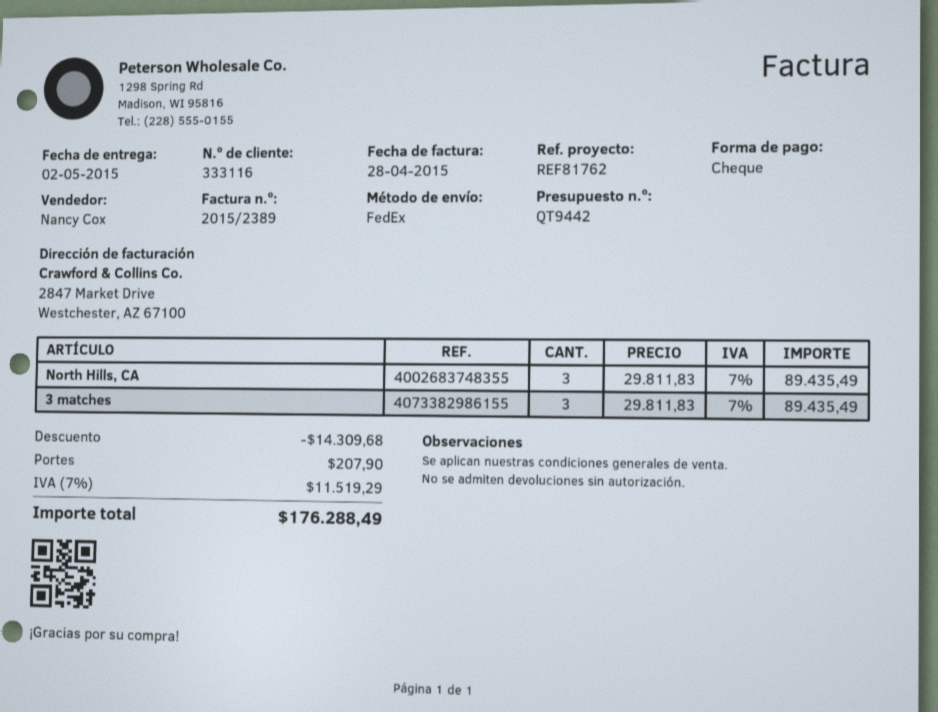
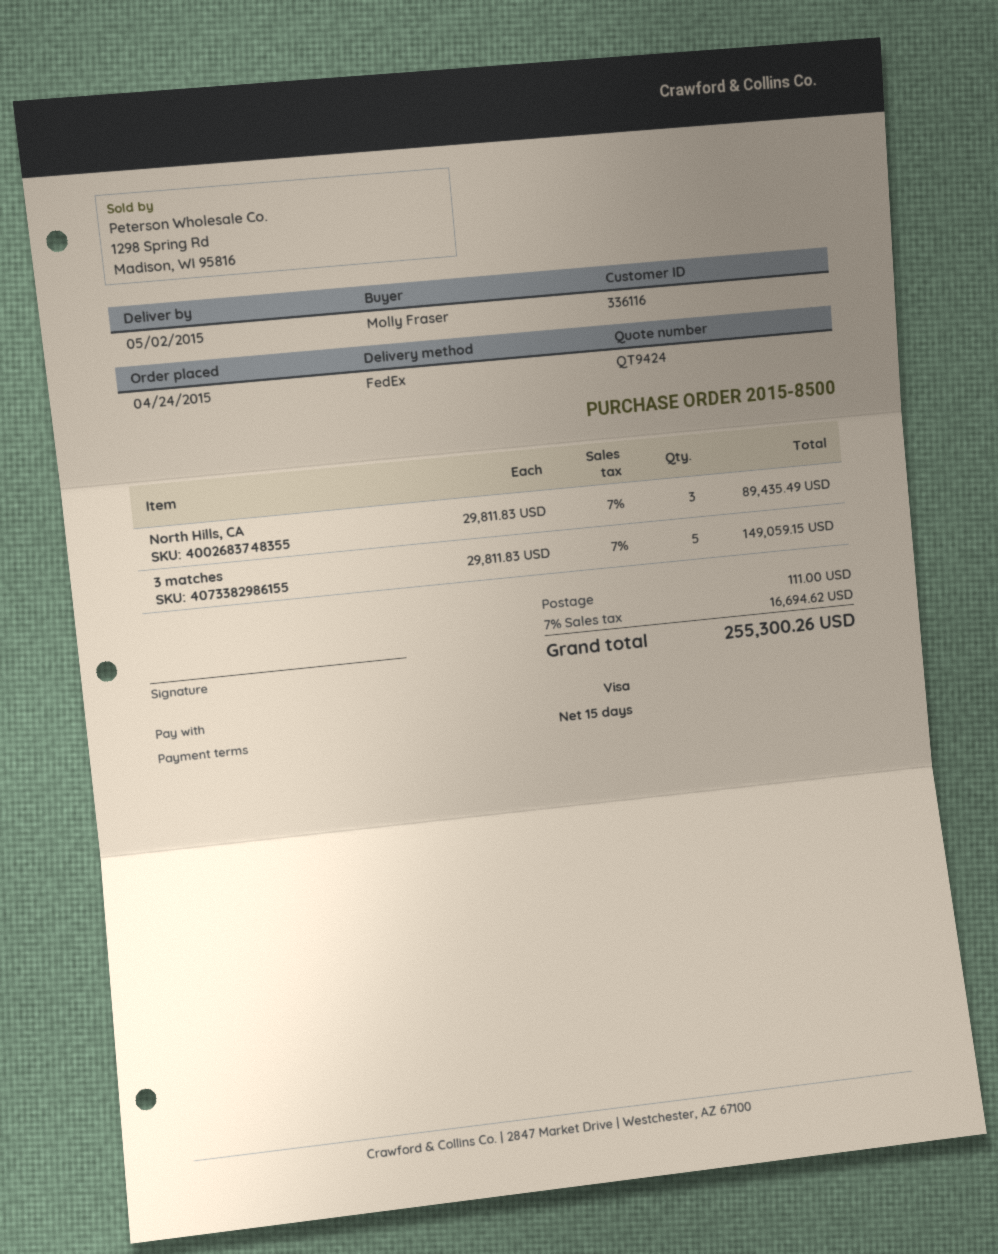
quote number: QT9442 -> QT9424
customer number: 333116 -> 336116
payment method: cheque -> Visa
3 matches: 3 x 29811.83 = 89435.49 -> 5 x 29811.83 = 149059.15
discount: 14309.68 -> none
shipping: 207.90 -> 111.00
tax: 7% = 11519.29 -> 7% = 16694.62
total: 176288.49 -> 255300.26

